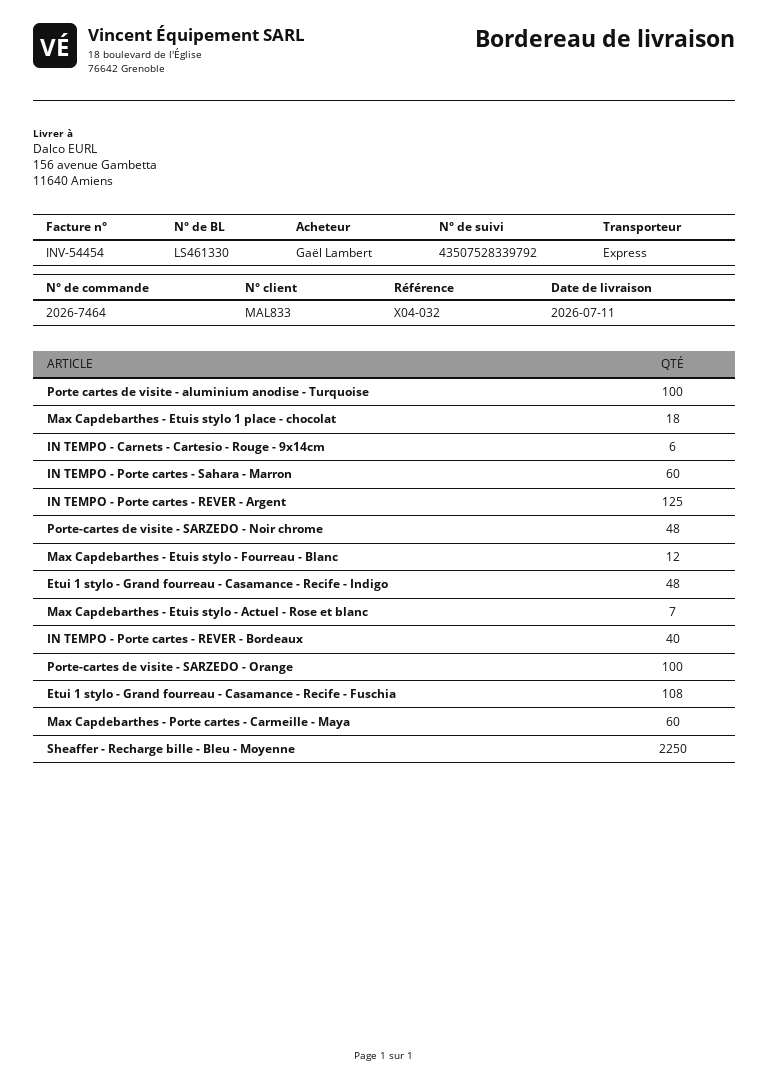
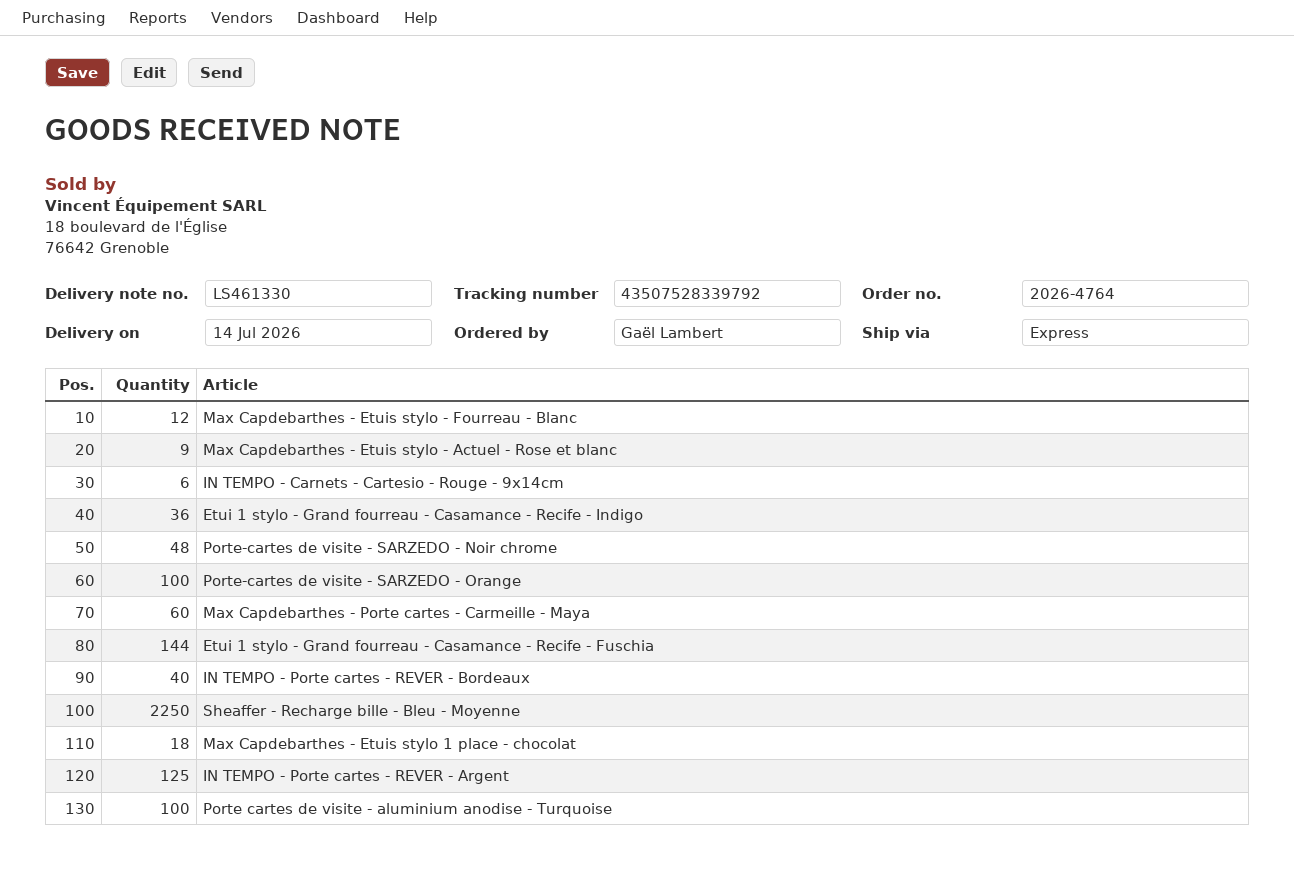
order number: 2026-7464 -> 2026-4764
delivery date: 2026-07-11 -> 2026-07-14
IN TEMPO - Porte cartes - Sahara - Marron: 60 -> none
Etui 1 stylo - Grand fourreau - Casamance - Recife - Indigo: 48 -> 36
Max Capdebarthes - Etuis stylo - Actuel - Rose et blanc: 7 -> 9
Etui 1 stylo - Grand fourreau - Casamance - Recife - Fuschia: 108 -> 144

